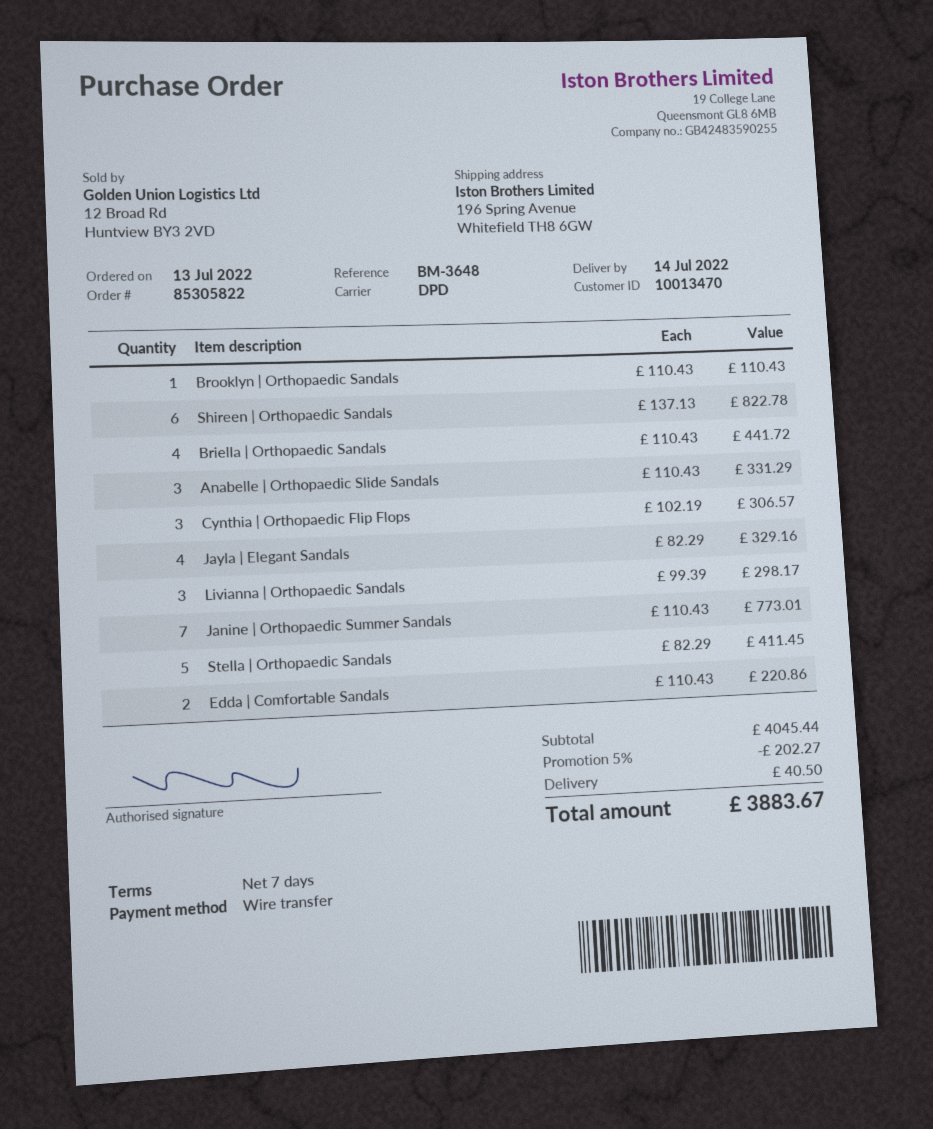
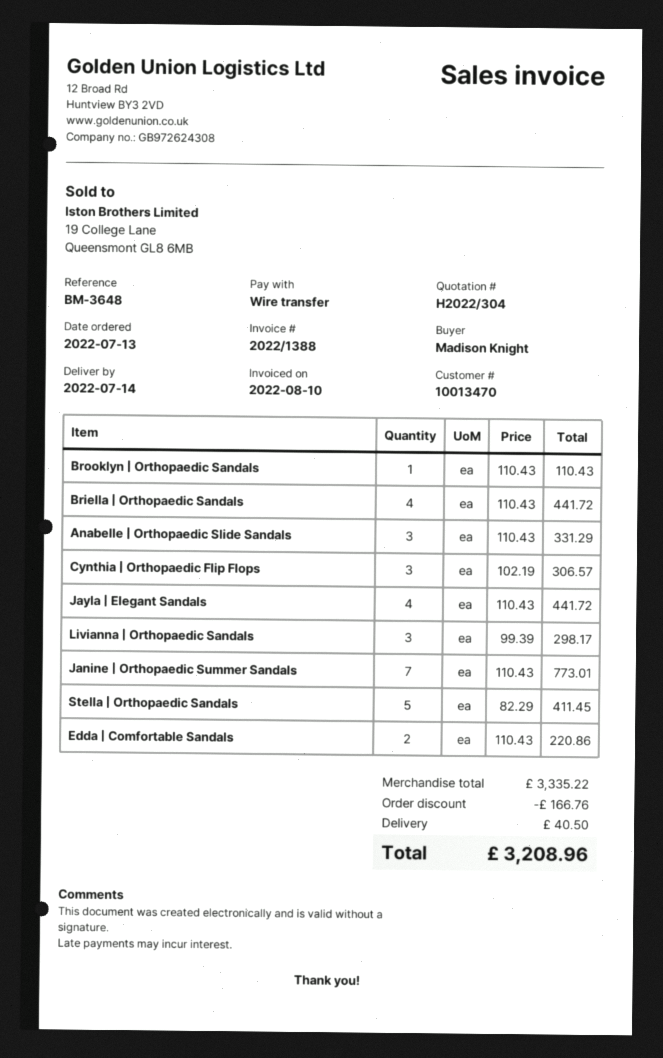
Shireen | Orthopaedic Sandals: 6 x 137.13 = 822.78 -> none
Jayla | Elegant Sandals: 4 x 82.29 = 329.16 -> 4 x 110.43 = 441.72
subtotal: 4045.44 -> 3335.22
discount: 202.27 -> 166.76
total: 3883.67 -> 3208.96

